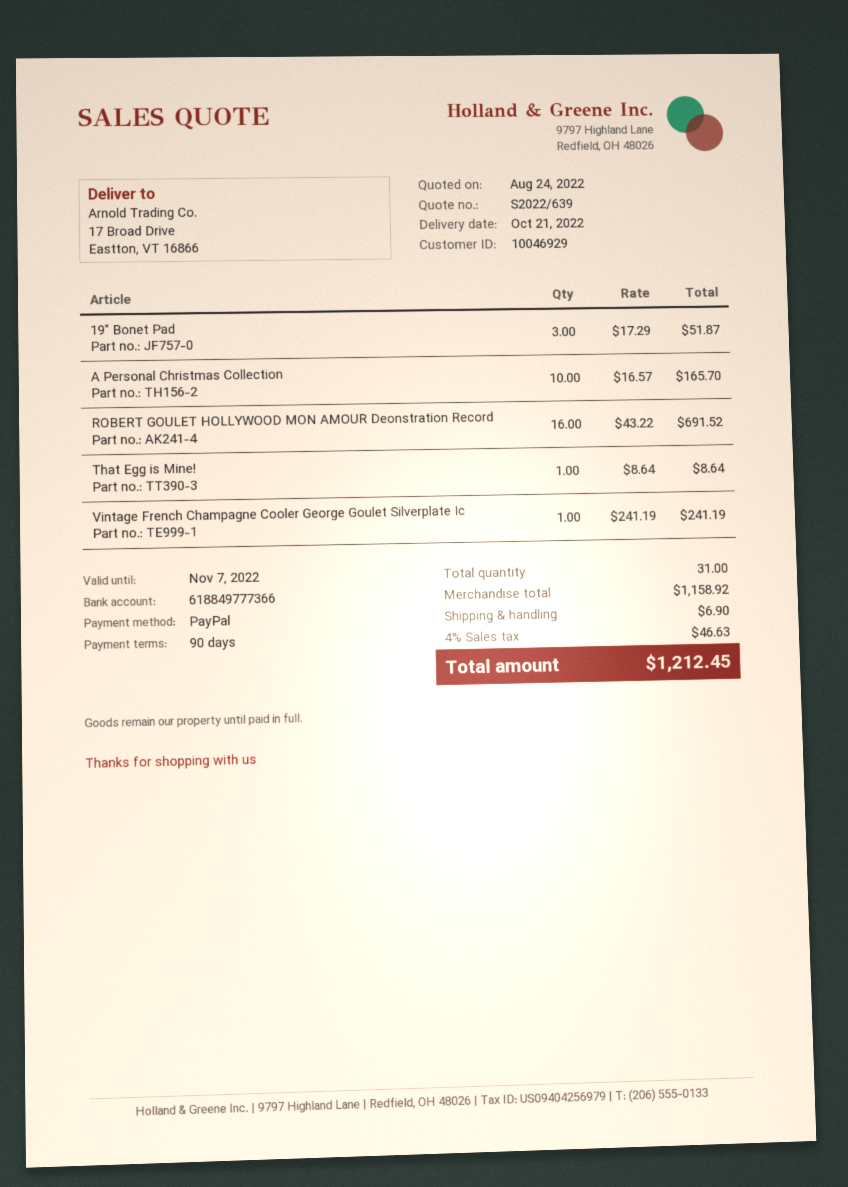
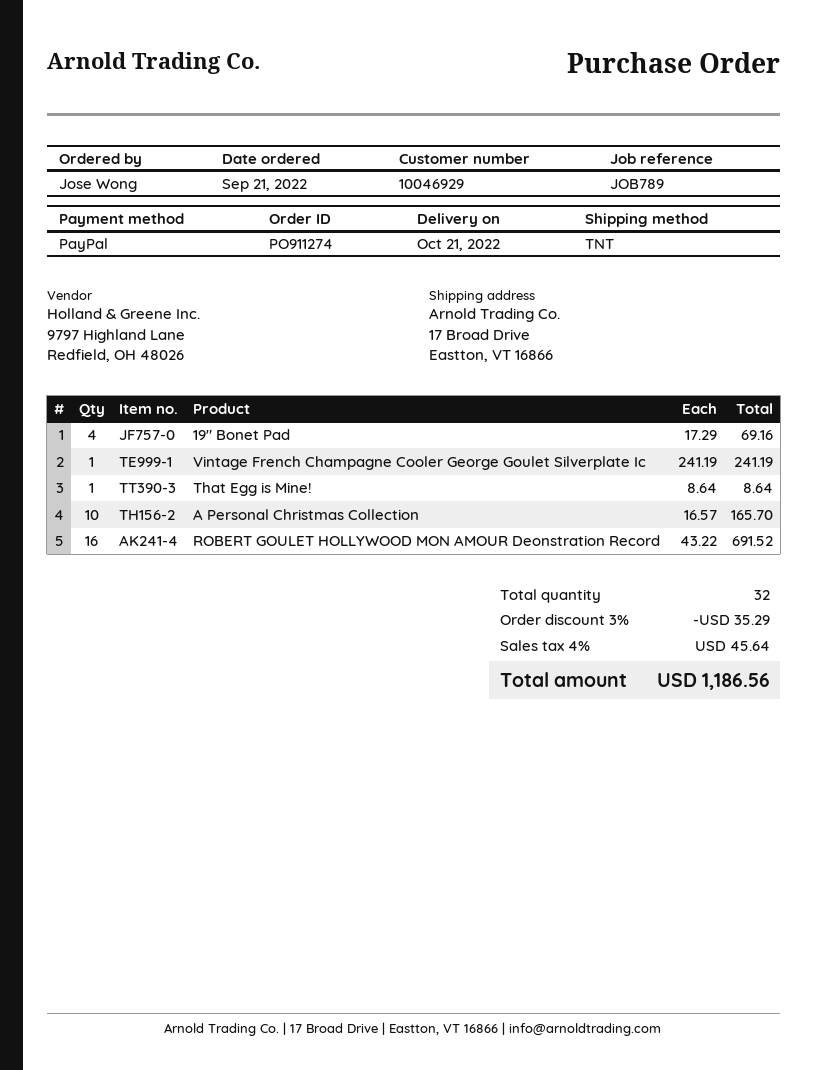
19" Bonet Pad: 3 x 17.29 = 51.87 -> 4 x 17.29 = 69.16
total quantity: 31 -> 32
discount: none -> 3% = 35.29
shipping: 6.90 -> none
tax: 4% = 46.63 -> 4% = 45.64
total: 1212.45 -> 1186.56

